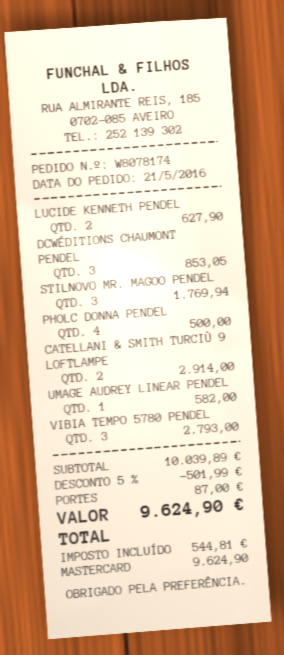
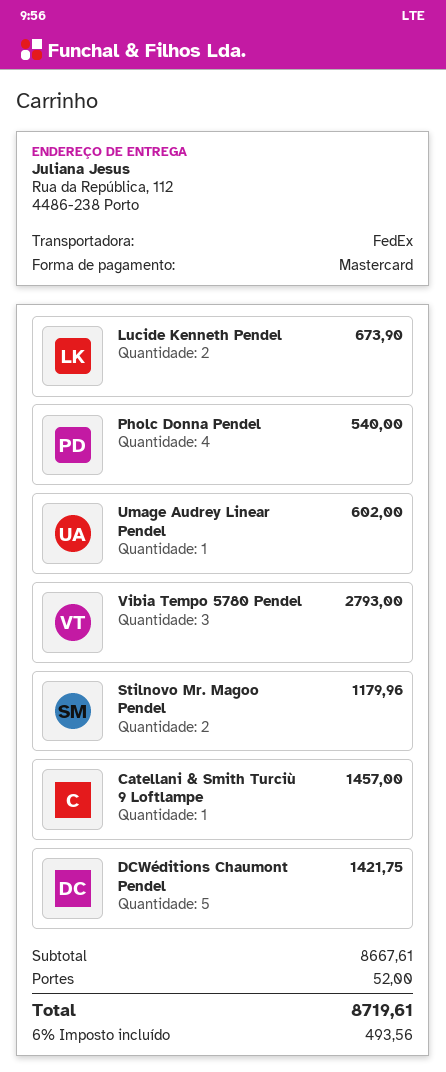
LUCIDE KENNETH PENDEL: 2 for 627.90 -> 2 for 673.90
DCWÉDITIONS CHAUMONT PENDEL: 3 for 853.05 -> 5 for 1421.75
STILNOVO MR. MAGOO PENDEL: 3 for 1769.94 -> 2 for 1179.96
PHOLC DONNA PENDEL: 4 for 500.00 -> 4 for 540.00
CATELLANI & SMITH TURCIÙ 9 LOFTLAMPE: 2 for 2914.00 -> 1 for 1457.00
UMAGE AUDREY LINEAR PENDEL: 1 for 582.00 -> 1 for 602.00
subtotal: 10039.89 -> 8667.61
discount: 5% = 501.99 -> none
shipping: 87.00 -> 52.00
tax: 544.81 -> 493.56
total: 9624.90 -> 8719.61

